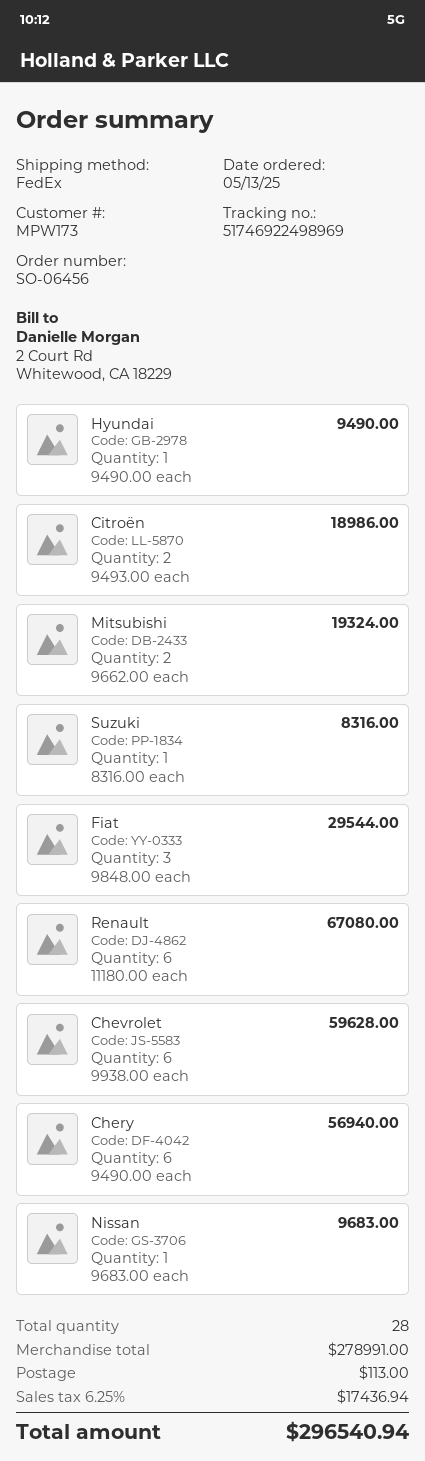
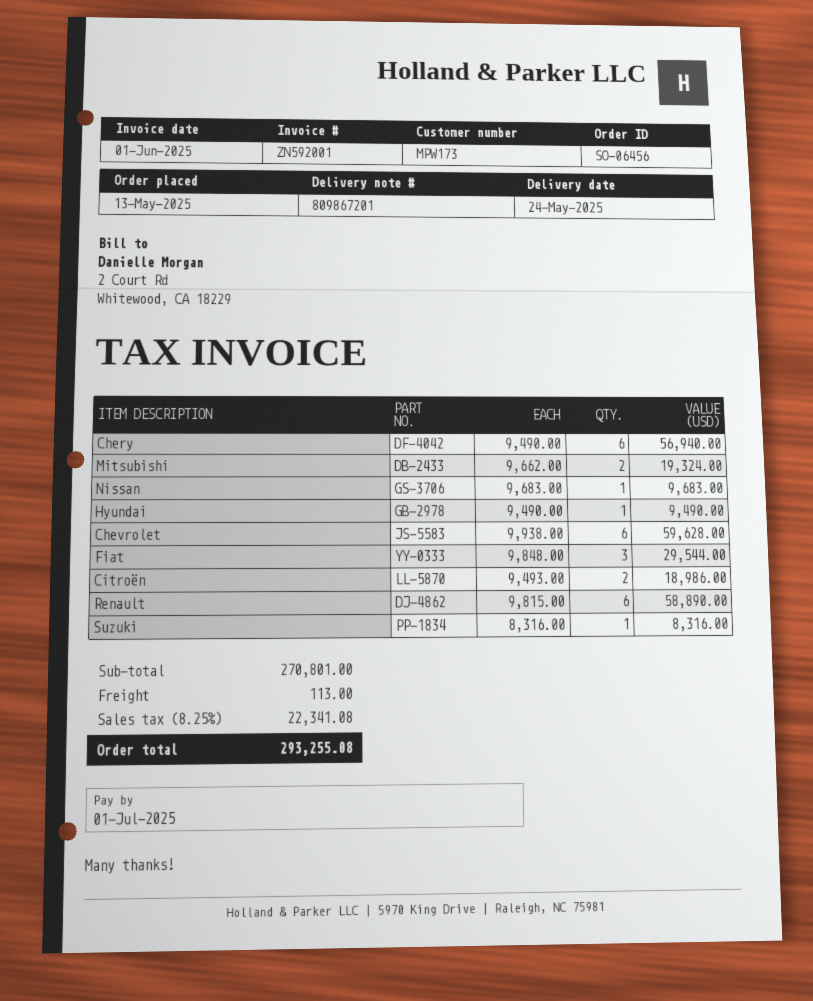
Renault: 6 x 11180.00 = 67080.00 -> 6 x 9815.00 = 58890.00
subtotal: 278991.00 -> 270801.00
tax: 6.25% = 17436.94 -> 8.25% = 22341.08
total: 296540.94 -> 293255.08

